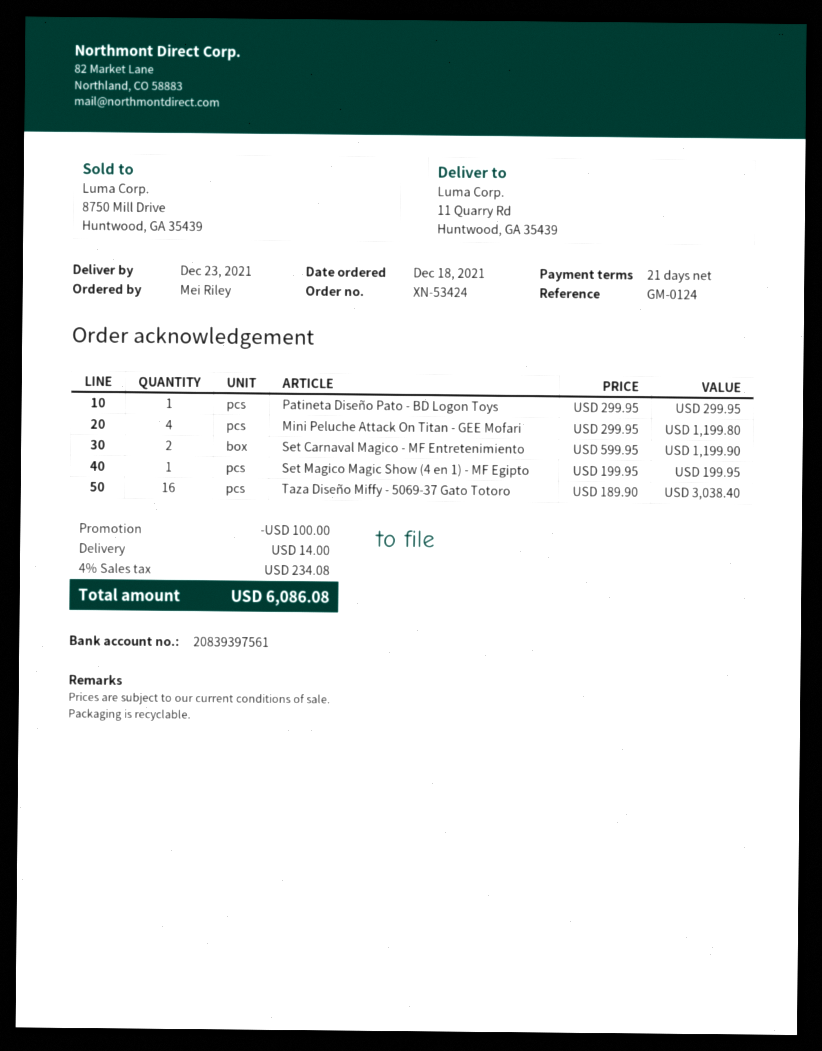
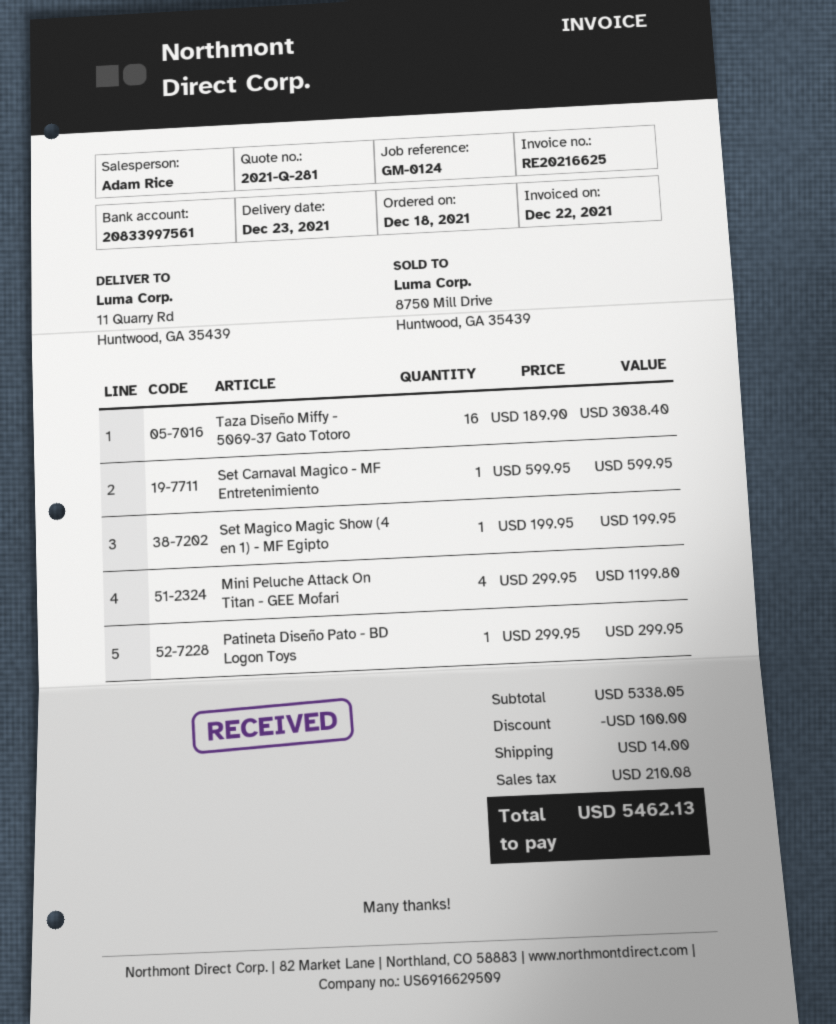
bank account: 20839397561 -> 20833997561
Set Carnaval Magico - MF Entretenimiento: 2 x 599.95 = 1199.90 -> 1 x 599.95 = 599.95
tax: 234.08 -> 210.08
total: 6086.08 -> 5462.13

